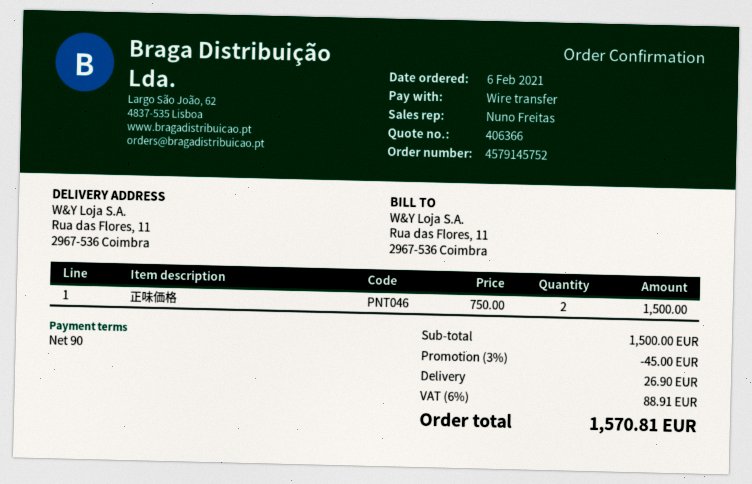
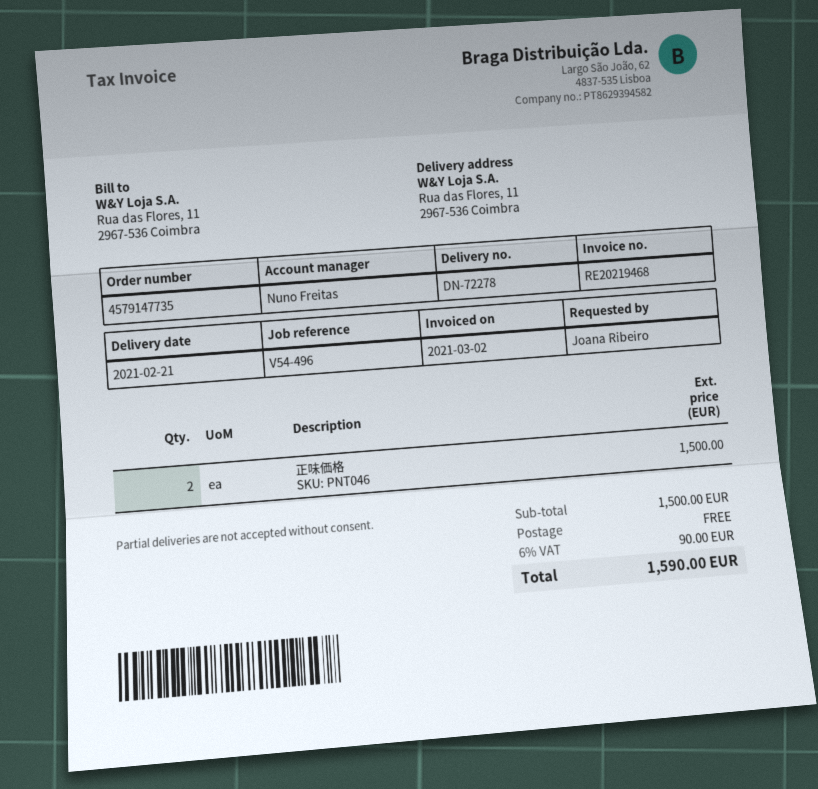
order number: 4579145752 -> 4579147735
discount: 3% = 45.00 -> none
shipping: 26.90 -> 0.00
tax: 6% = 88.91 -> 6% = 90.00
total: 1570.81 -> 1590.00

